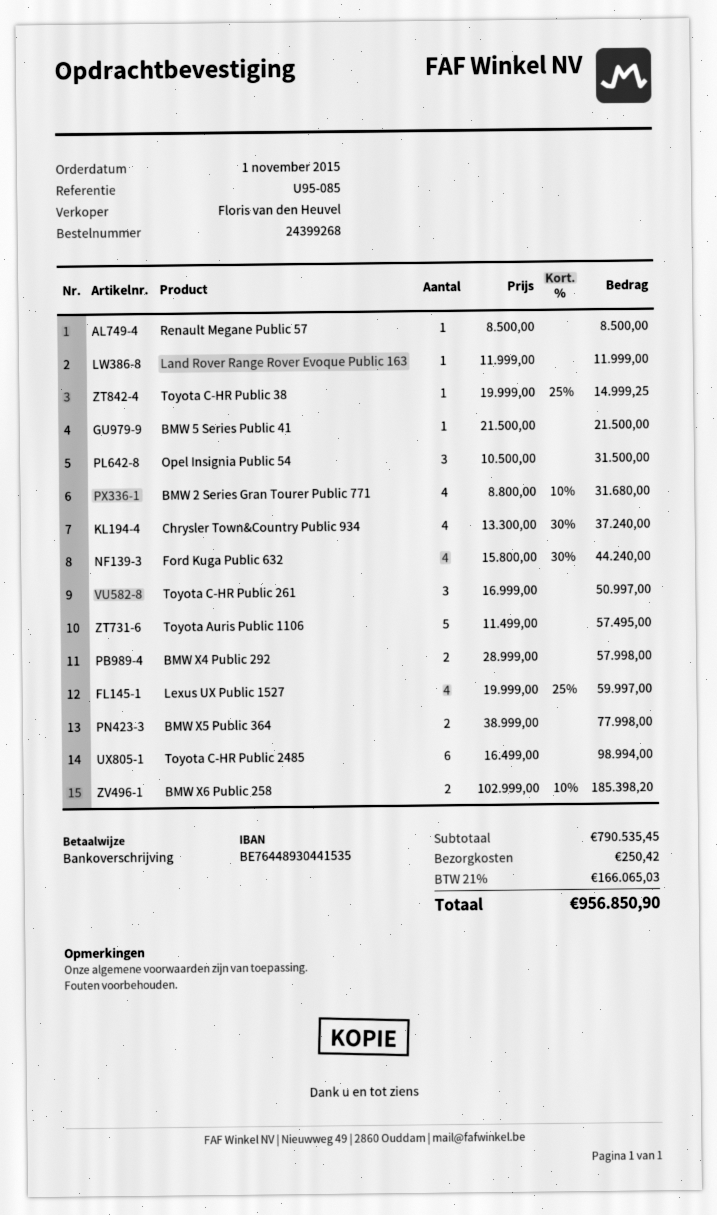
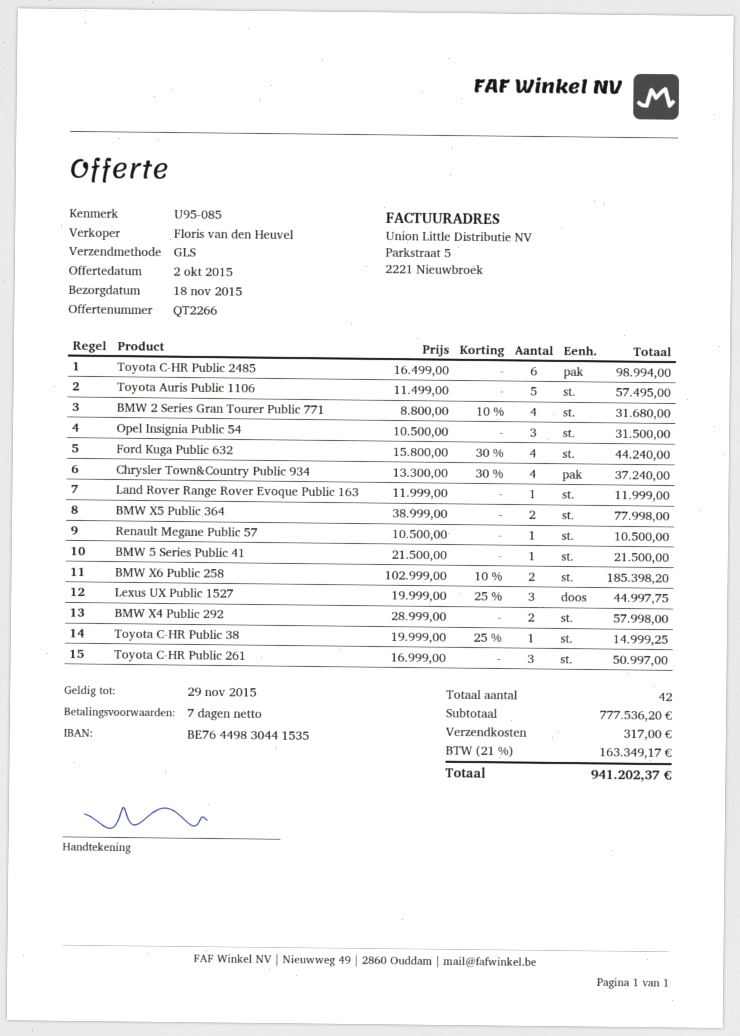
bank account: BE76448930441535 -> BE76449830441535
Renault Megane Public 57: 1 x 8500.00 = 8500.00 -> 1 x 10500.00 = 10500.00
Lexus UX Public 1527: 4 x 19999.00 - 25% = 59997.00 -> 3 x 19999.00 - 25% = 44997.75
subtotal: 790535.45 -> 777536.20
shipping: 250.42 -> 317.00
tax: 21% = 166065.03 -> 21% = 163349.17
total: 956850.90 -> 941202.37

